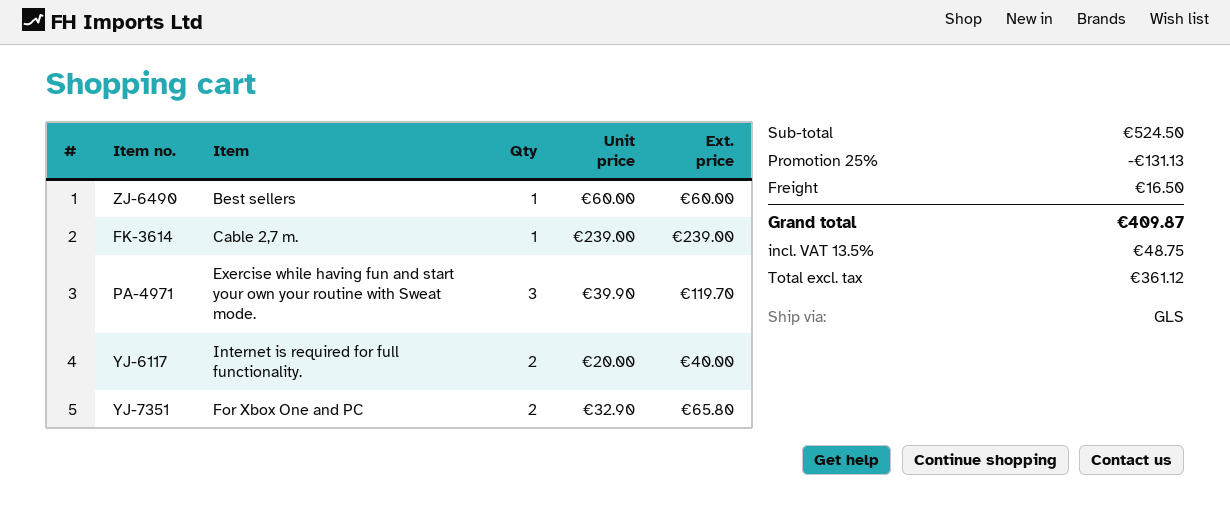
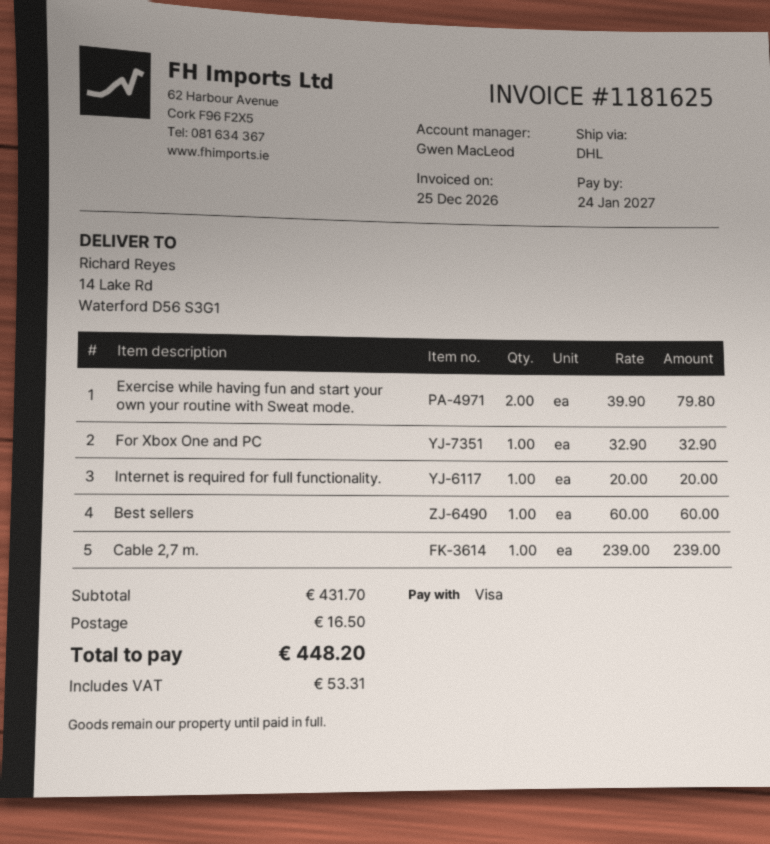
shipping method: GLS -> DHL
Exercise while having fun and start your own your routine with Sweat mode.: 3 x 39.90 = 119.70 -> 2 x 39.90 = 79.80
Internet is required for full functionality.: 2 x 20.00 = 40.00 -> 1 x 20.00 = 20.00
For Xbox One and PC: 2 x 32.90 = 65.80 -> 1 x 32.90 = 32.90
subtotal: 524.50 -> 431.70
discount: 25% = 131.13 -> none
tax: 48.75 -> 53.31
total: 409.87 -> 448.20

